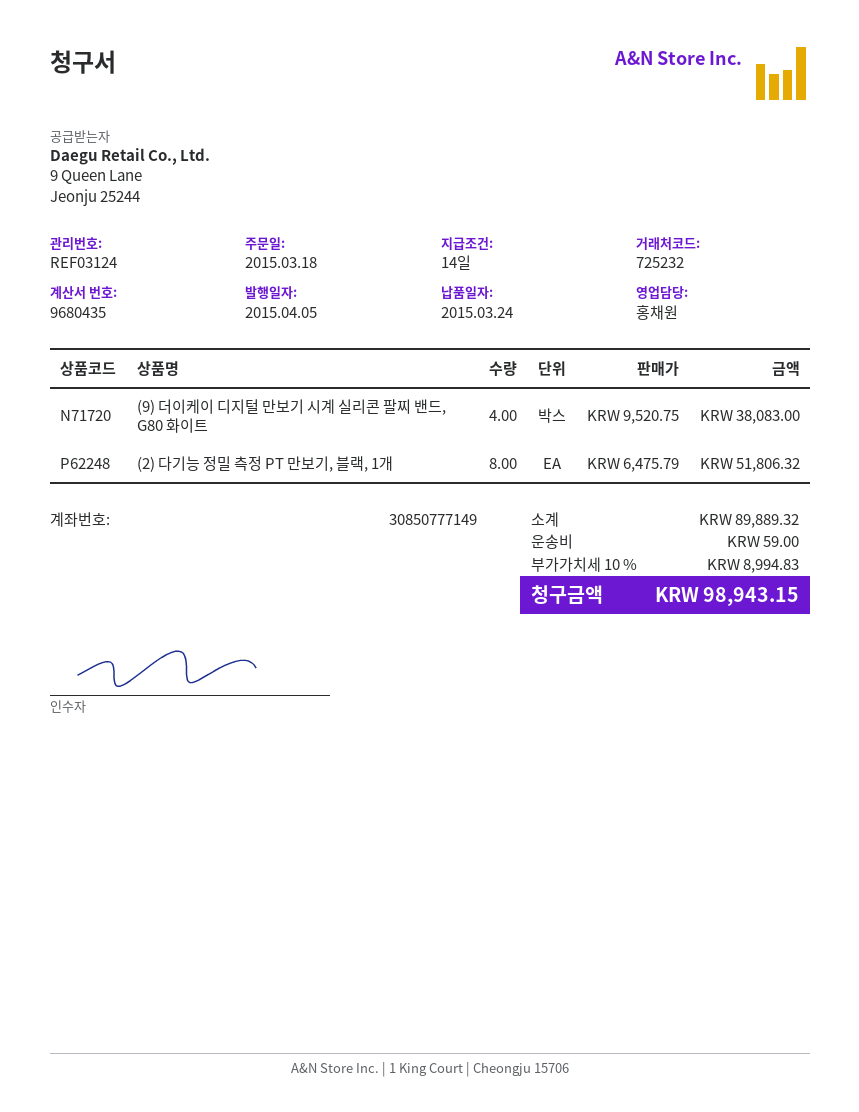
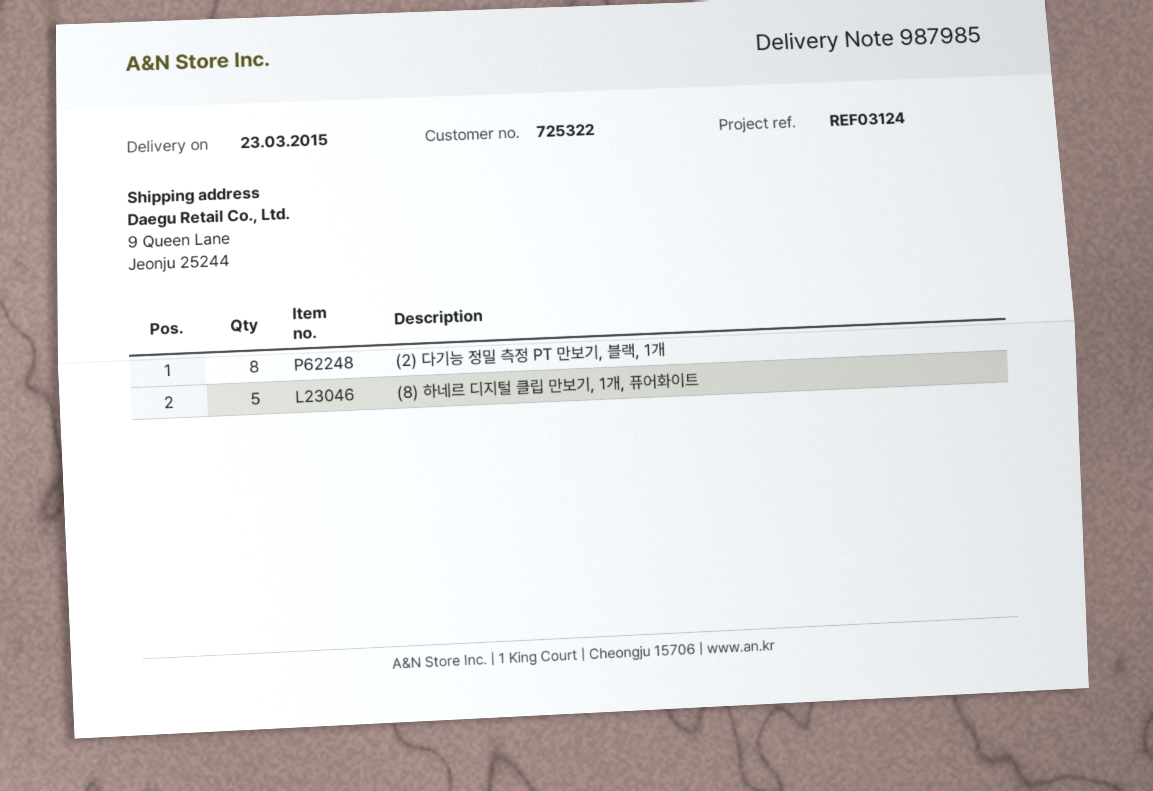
delivery date: 2015-03-24 -> 2015-03-23
customer number: 725232 -> 725322
(9) 더이케이 디지털 만보기 시계 실리콘 팔찌 밴드, G80 화이트: 4 -> none
(8) 하네르 디지털 클립 만보기, 1개, 퓨어화이트: none -> 5

